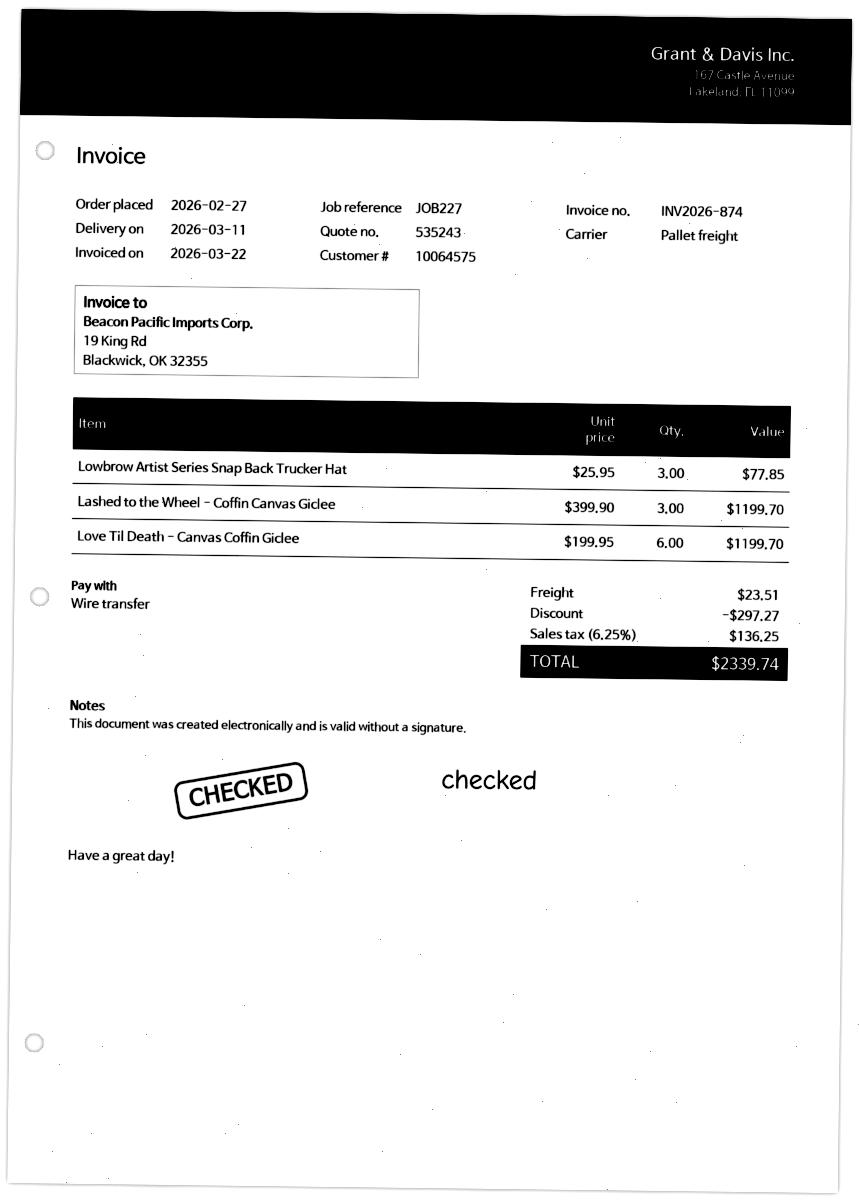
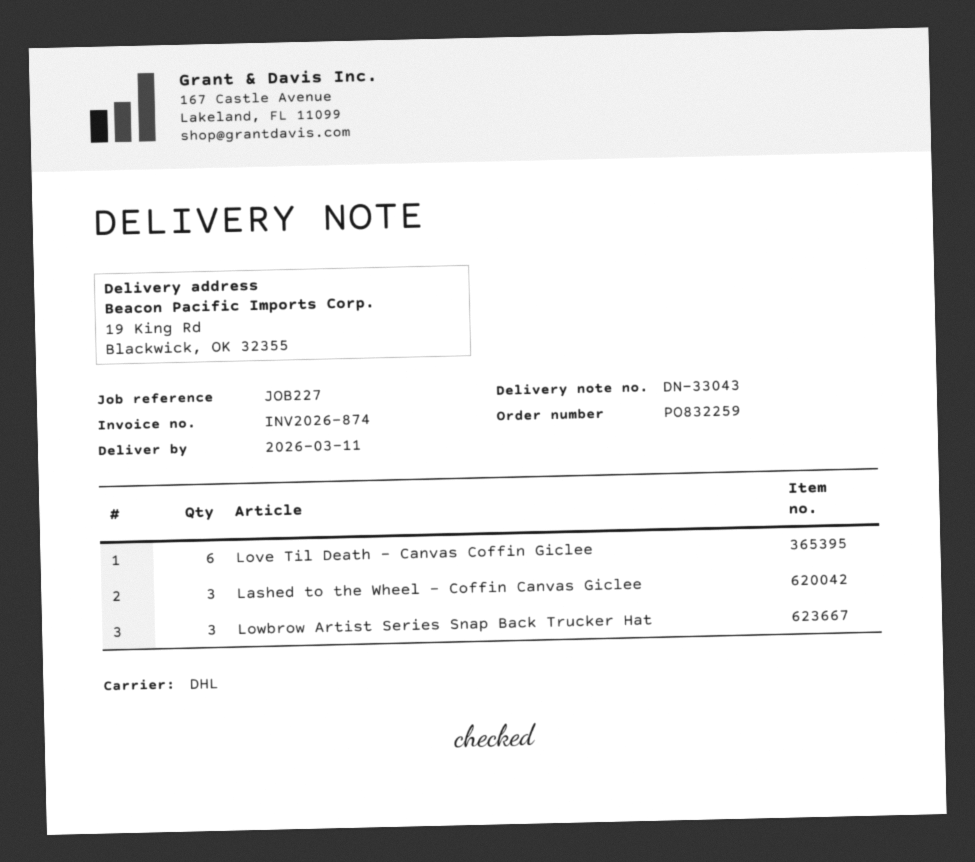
shipping method: pallet freight -> DHL

